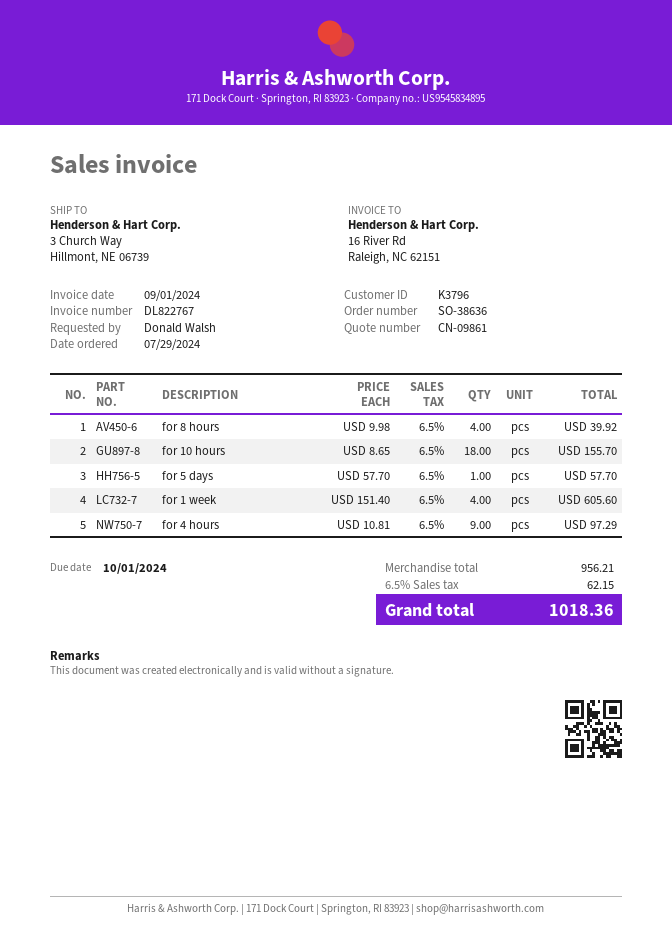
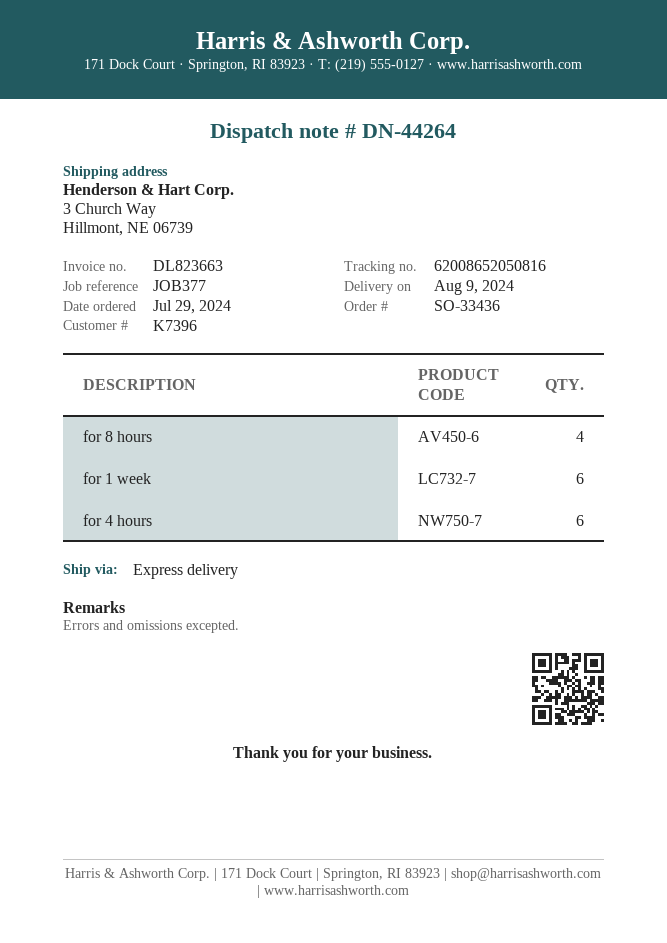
order number: SO-38636 -> SO-33436
invoice number: DL822767 -> DL823663
customer number: K3796 -> K7396
for 10 hours: 18 -> none
for 5 days: 1 -> none
for 1 week: 4 -> 6
for 4 hours: 9 -> 6

